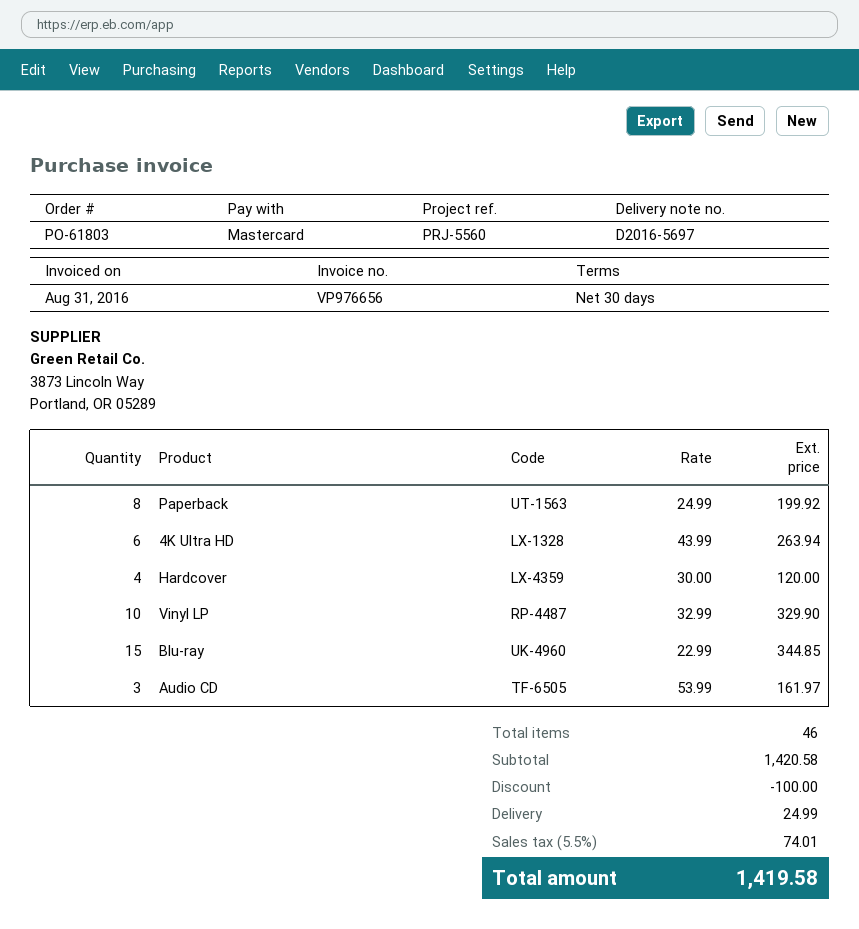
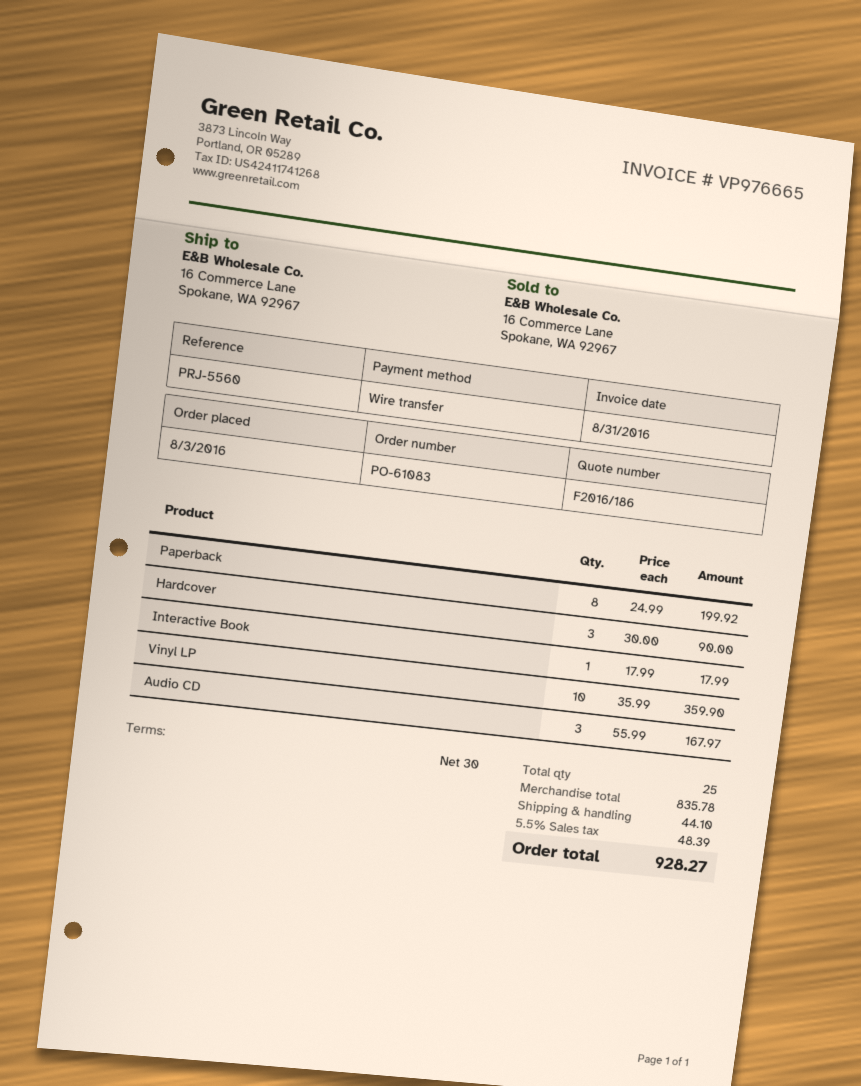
order number: PO-61803 -> PO-61083
invoice number: VP976656 -> VP976665
payment method: Mastercard -> bank transfer
4K Ultra HD: 6 x 43.99 = 263.94 -> none
Hardcover: 4 x 30.00 = 120.00 -> 3 x 30.00 = 90.00
Vinyl LP: 10 x 32.99 = 329.90 -> 10 x 35.99 = 359.90
Blu-ray: 15 x 22.99 = 344.85 -> none
Audio CD: 3 x 53.99 = 161.97 -> 3 x 55.99 = 167.97
Interactive Book: none -> 1 x 17.99 = 17.99
total quantity: 46 -> 25
subtotal: 1420.58 -> 835.78
discount: 100.00 -> none
shipping: 24.99 -> 44.10
tax: 5.5% = 74.01 -> 5.5% = 48.39
total: 1419.58 -> 928.27

